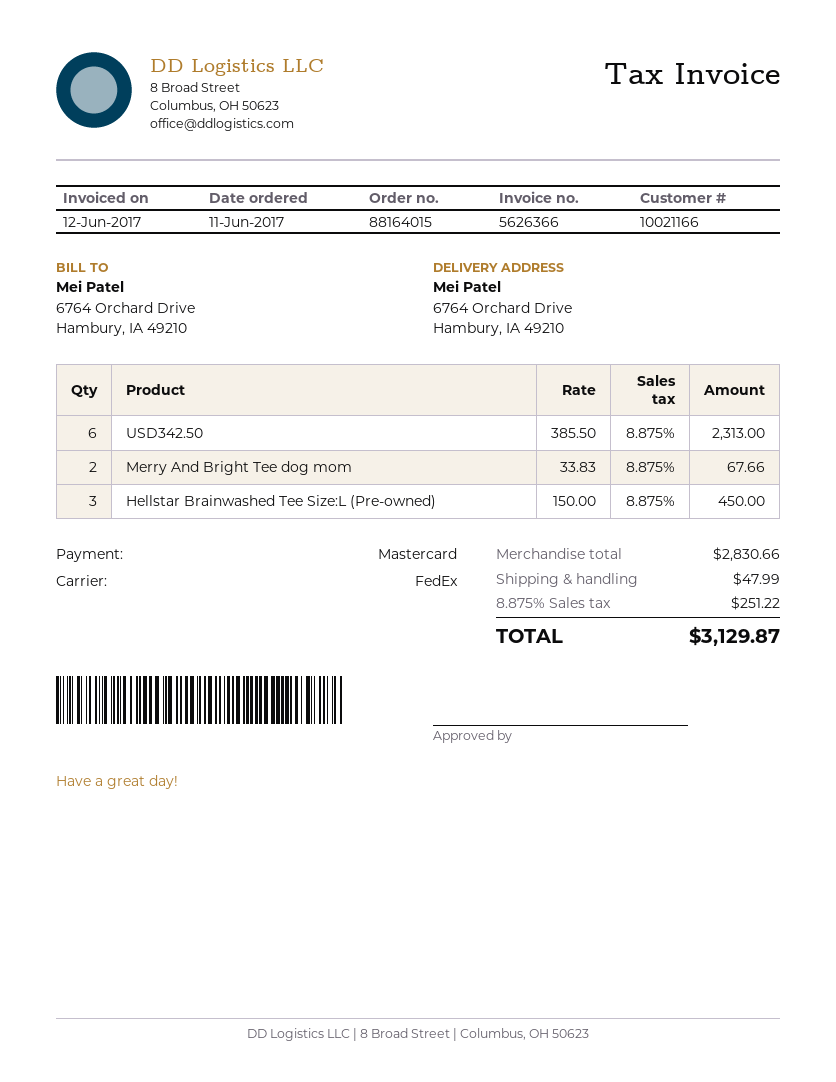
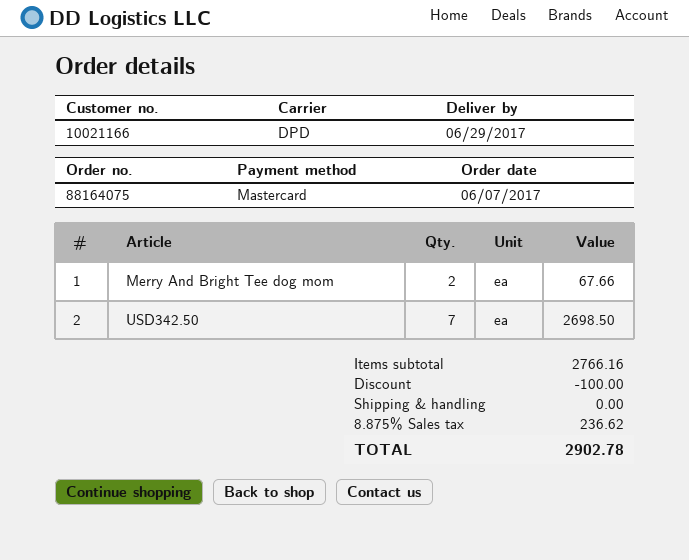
order number: 88164015 -> 88164075
order date: 2017-06-11 -> 2017-06-07
shipping method: FedEx -> DPD
USD342.50: 6 for 2313.00 -> 7 for 2698.50
Hellstar Brainwashed Tee Size:L (Pre-owned): 3 for 450.00 -> none
subtotal: 2830.66 -> 2766.16
discount: none -> 100.00
shipping: 47.99 -> 0.00
tax: 8.875% = 251.22 -> 8.875% = 236.62
total: 3129.87 -> 2902.78

